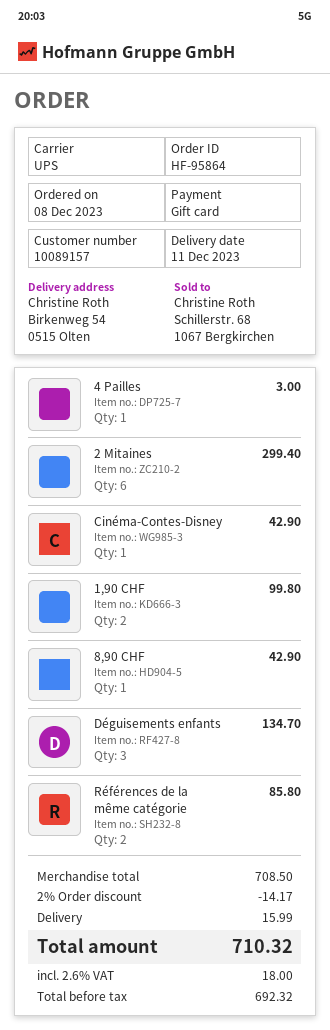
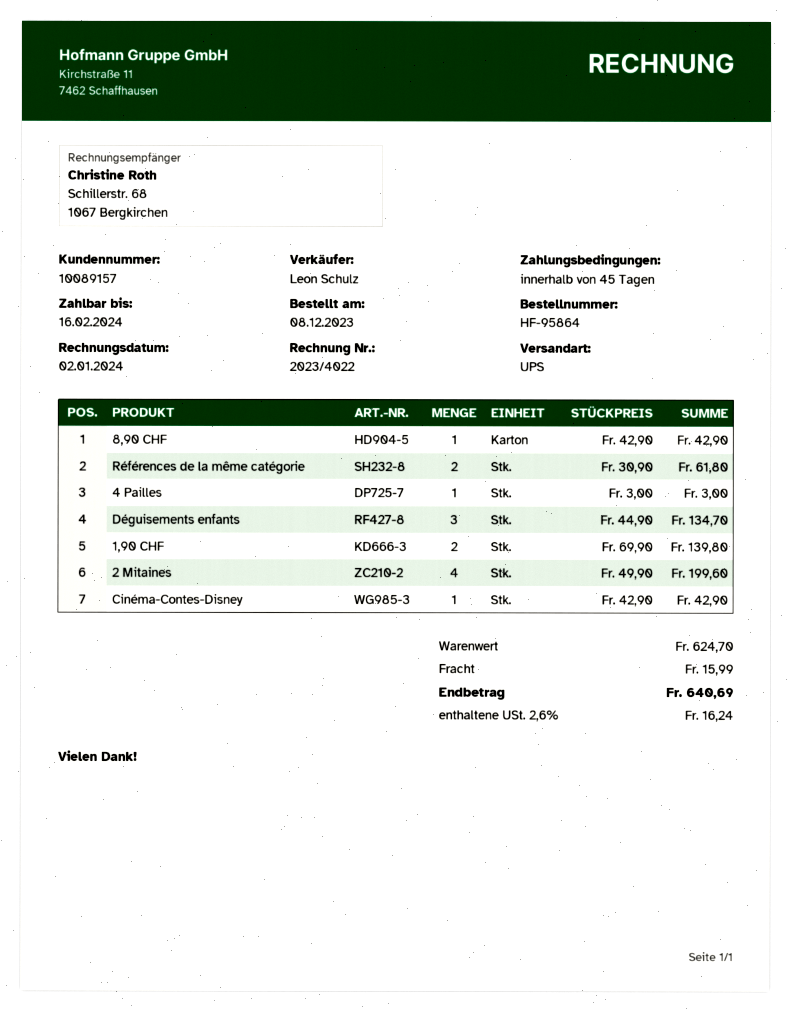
2 Mitaines: 6 for 299.40 -> 4 for 199.60
1,90 CHF: 2 for 99.80 -> 2 for 139.80
Références de la même catégorie: 2 for 85.80 -> 2 for 61.80
subtotal: 708.50 -> 624.70
discount: 2% = 14.17 -> none
tax: 2.6% = 18.00 -> 2.6% = 16.24
total: 710.32 -> 640.69

